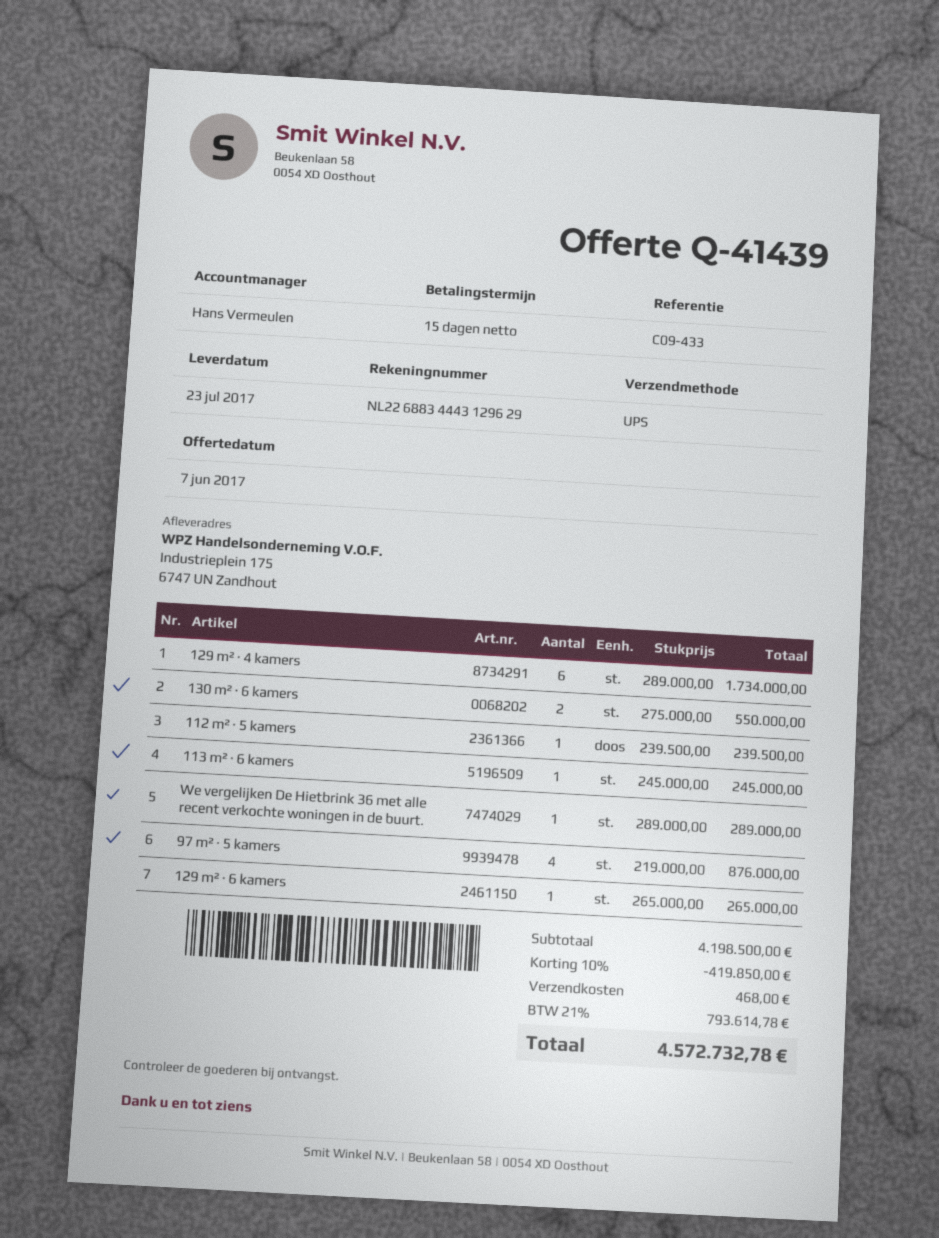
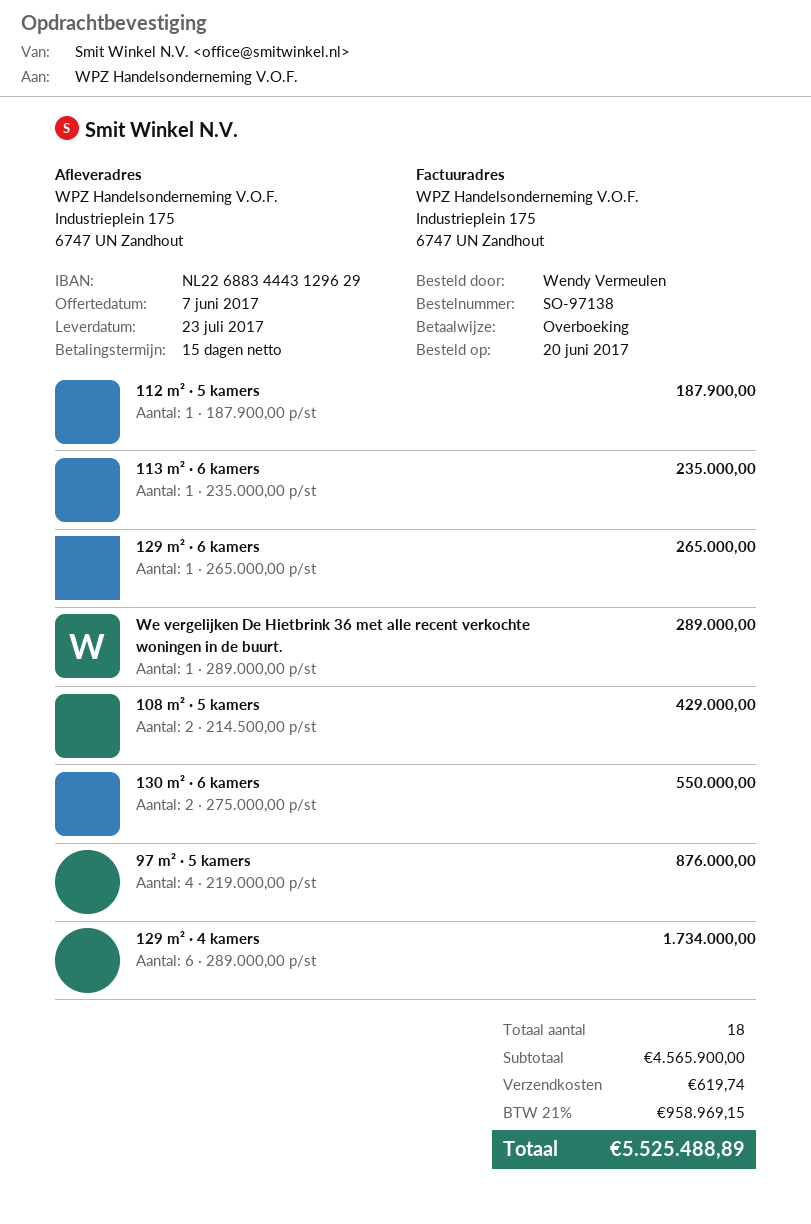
112 m² · 5 kamers: 1 x 239500.00 = 239500.00 -> 1 x 187900.00 = 187900.00
113 m² · 6 kamers: 1 x 245000.00 = 245000.00 -> 1 x 235000.00 = 235000.00
108 m² · 5 kamers: none -> 2 x 214500.00 = 429000.00
subtotal: 4198500.00 -> 4565900.00
discount: 10% = 419850.00 -> none
shipping: 468.00 -> 619.74
tax: 21% = 793614.78 -> 21% = 958969.15
total: 4572732.78 -> 5525488.89

